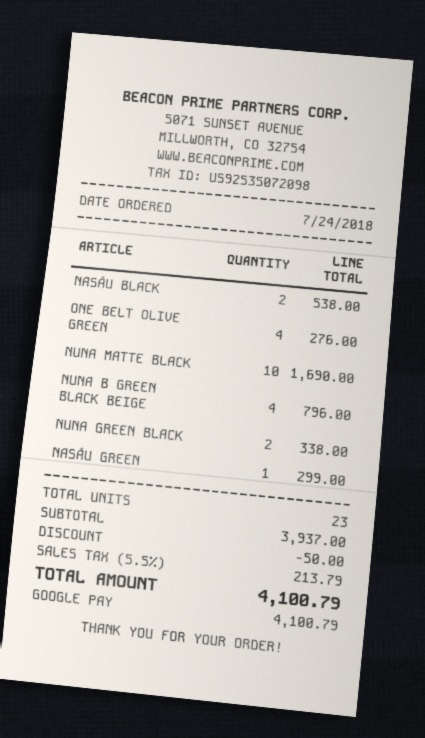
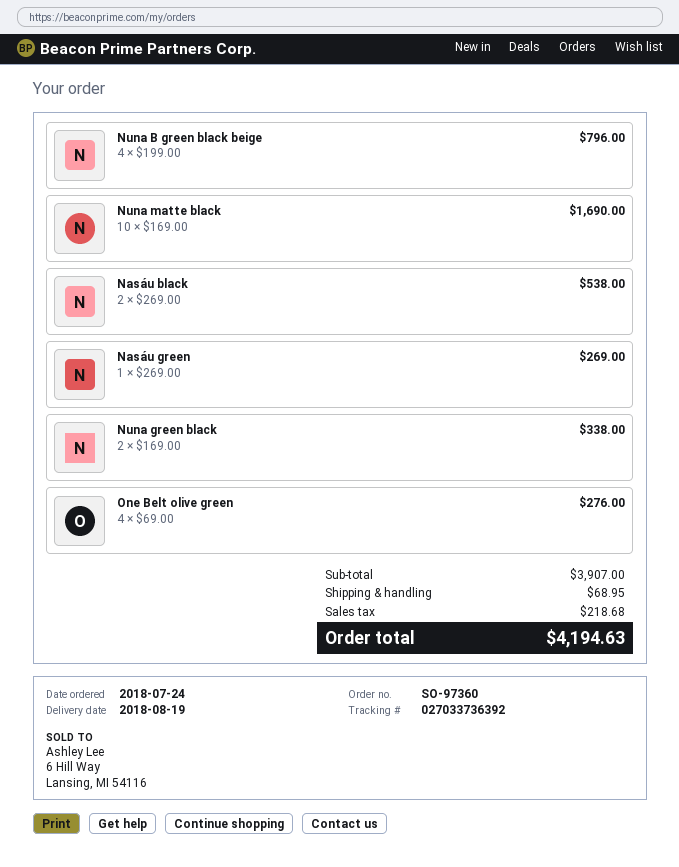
NASÁU GREEN: 1 for 299.00 -> 1 for 269.00
subtotal: 3937.00 -> 3907.00
discount: 50.00 -> none
shipping: none -> 68.95
tax: 213.79 -> 218.68
total: 4100.79 -> 4194.63

